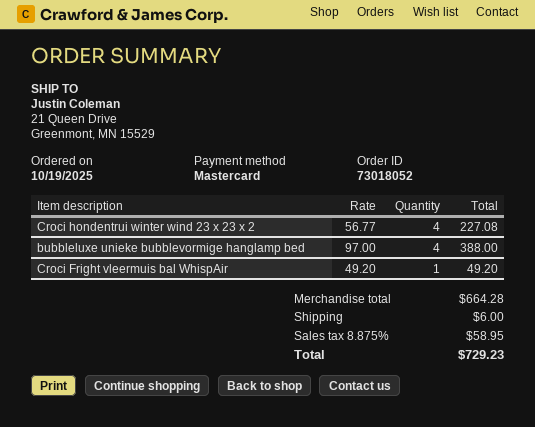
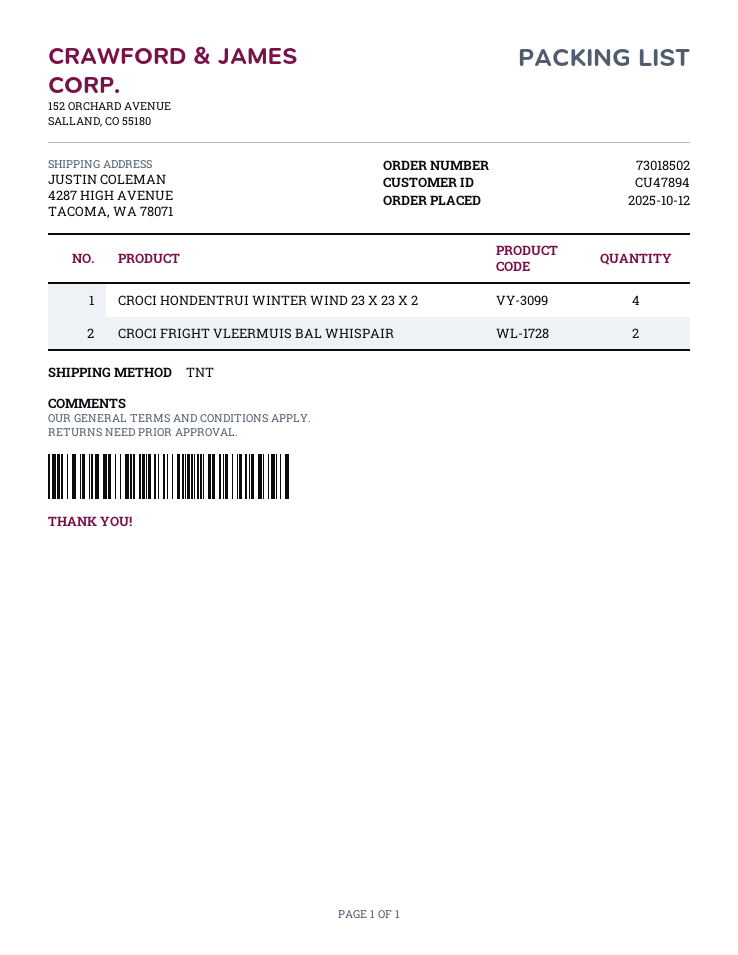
order number: 73018052 -> 73018502
order date: 2025-10-19 -> 2025-10-12
ship to: 21 Queen Drive, Greenmont, MN 15529 -> 4287 HIGH AVENUE, TACOMA, WA 78071
bubbleluxe unieke bubblevormige hanglamp bed: 4 -> none
Croci Fright vleermuis bal WhispAir: 1 -> 2

